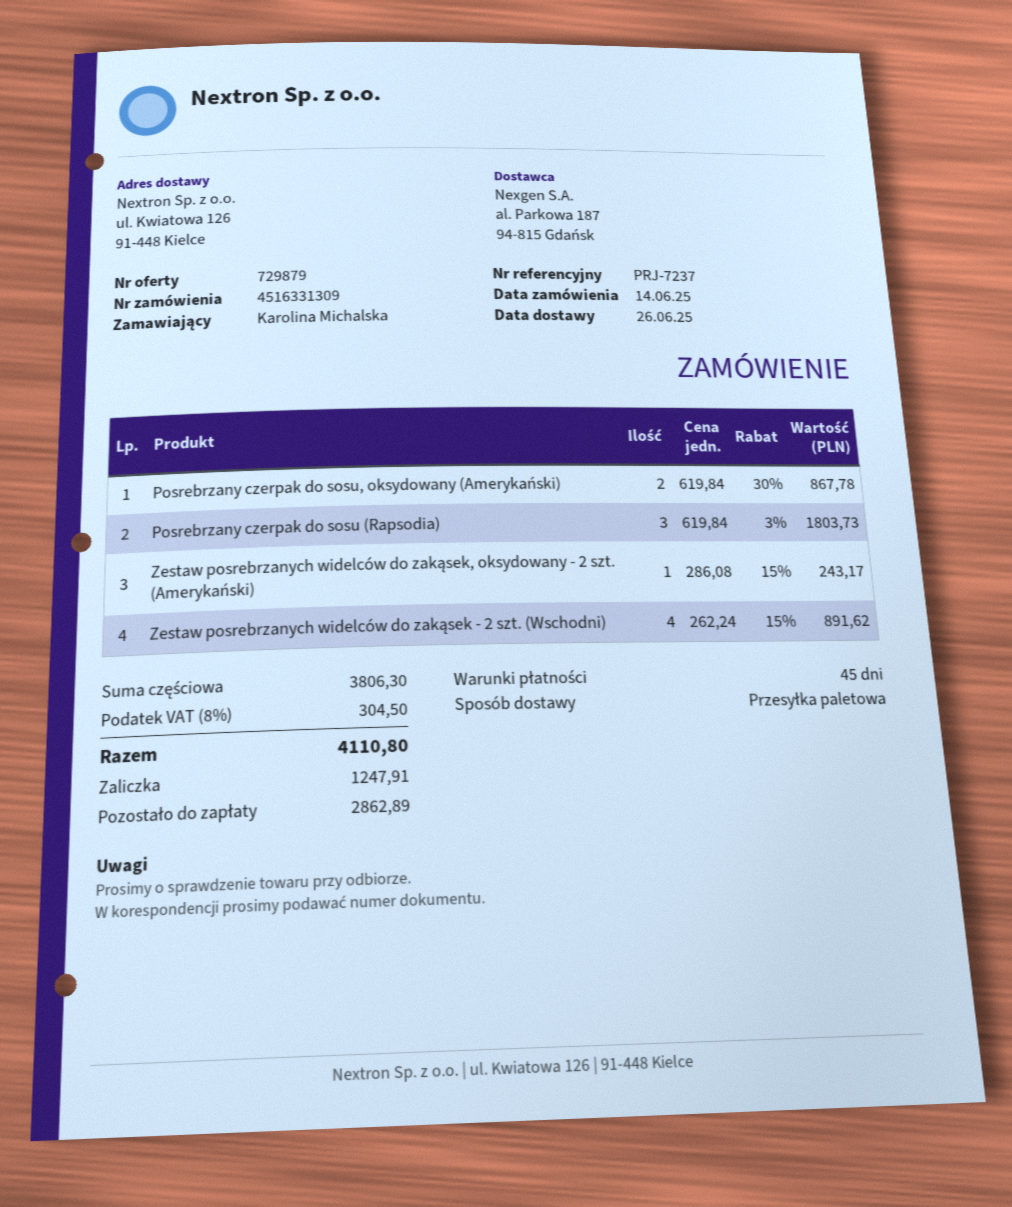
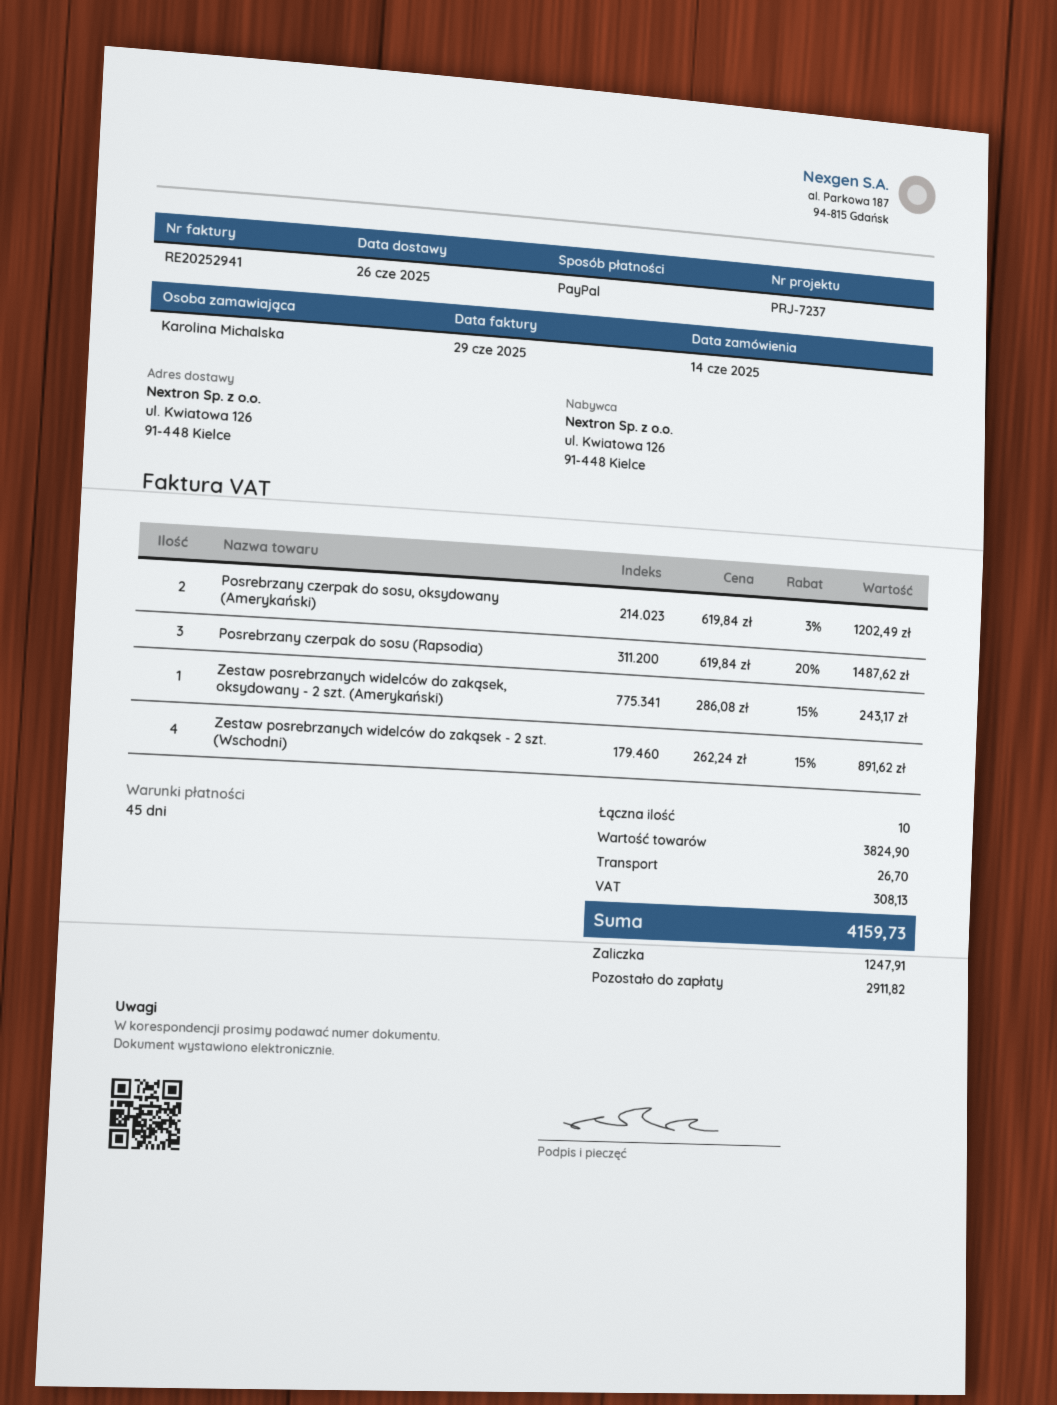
Posrebrzany czerpak do sosu, oksydowany (Amerykański): 2 x 619.84 - 30% = 867.78 -> 2 x 619.84 - 3% = 1202.49
Posrebrzany czerpak do sosu (Rapsodia): 3 x 619.84 - 3% = 1803.73 -> 3 x 619.84 - 20% = 1487.62
subtotal: 3806.30 -> 3824.90
shipping: none -> 26.70
tax: 304.50 -> 308.13
total: 4110.80 -> 4159.73
balance: 2862.89 -> 2911.82

